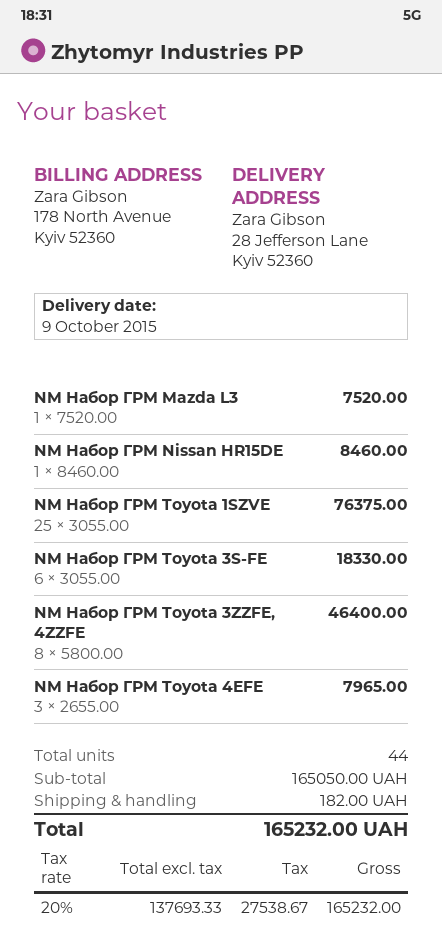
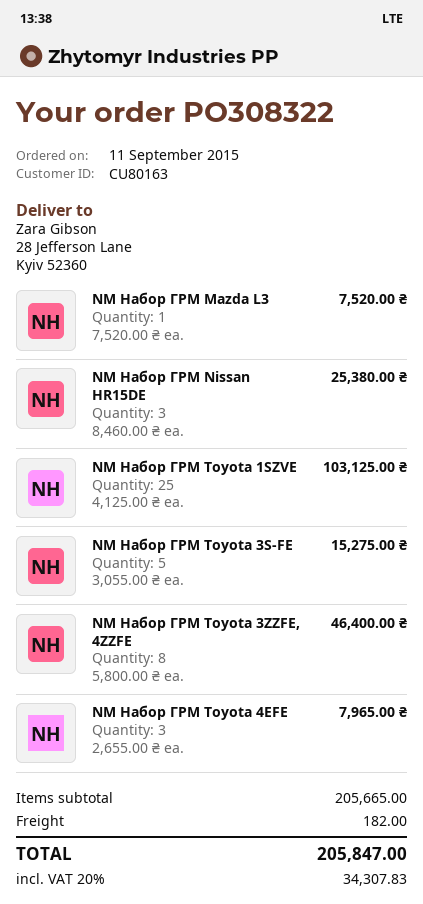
NM Набор ГРМ Nissan HR15DE: 1 x 8460.00 = 8460.00 -> 3 x 8460.00 = 25380.00
NM Набор ГРМ Toyota 1SZVE: 25 x 3055.00 = 76375.00 -> 25 x 4125.00 = 103125.00
NM Набор ГРМ Toyota 3S-FE: 6 x 3055.00 = 18330.00 -> 5 x 3055.00 = 15275.00
subtotal: 165050.00 -> 205665.00
tax: 20% = 27538.67 -> 20% = 34307.83
total: 165232.00 -> 205847.00

